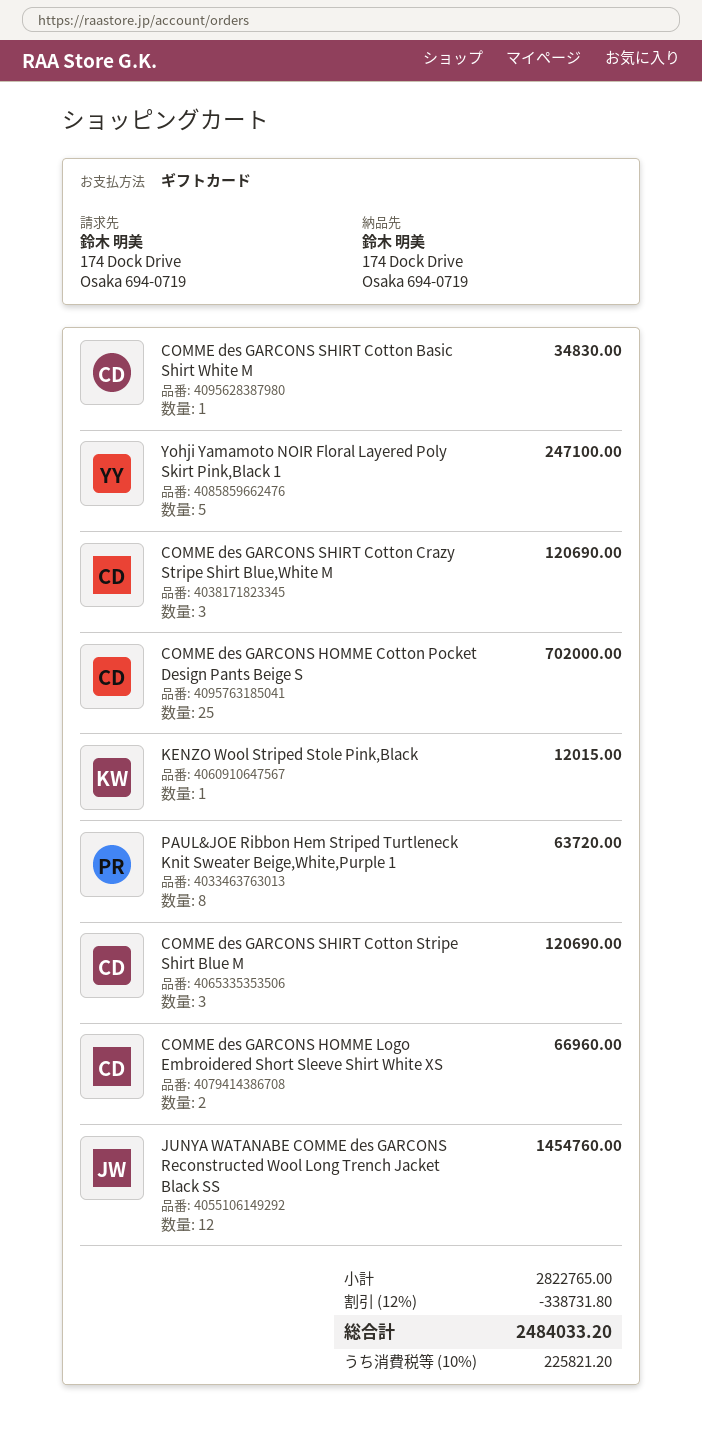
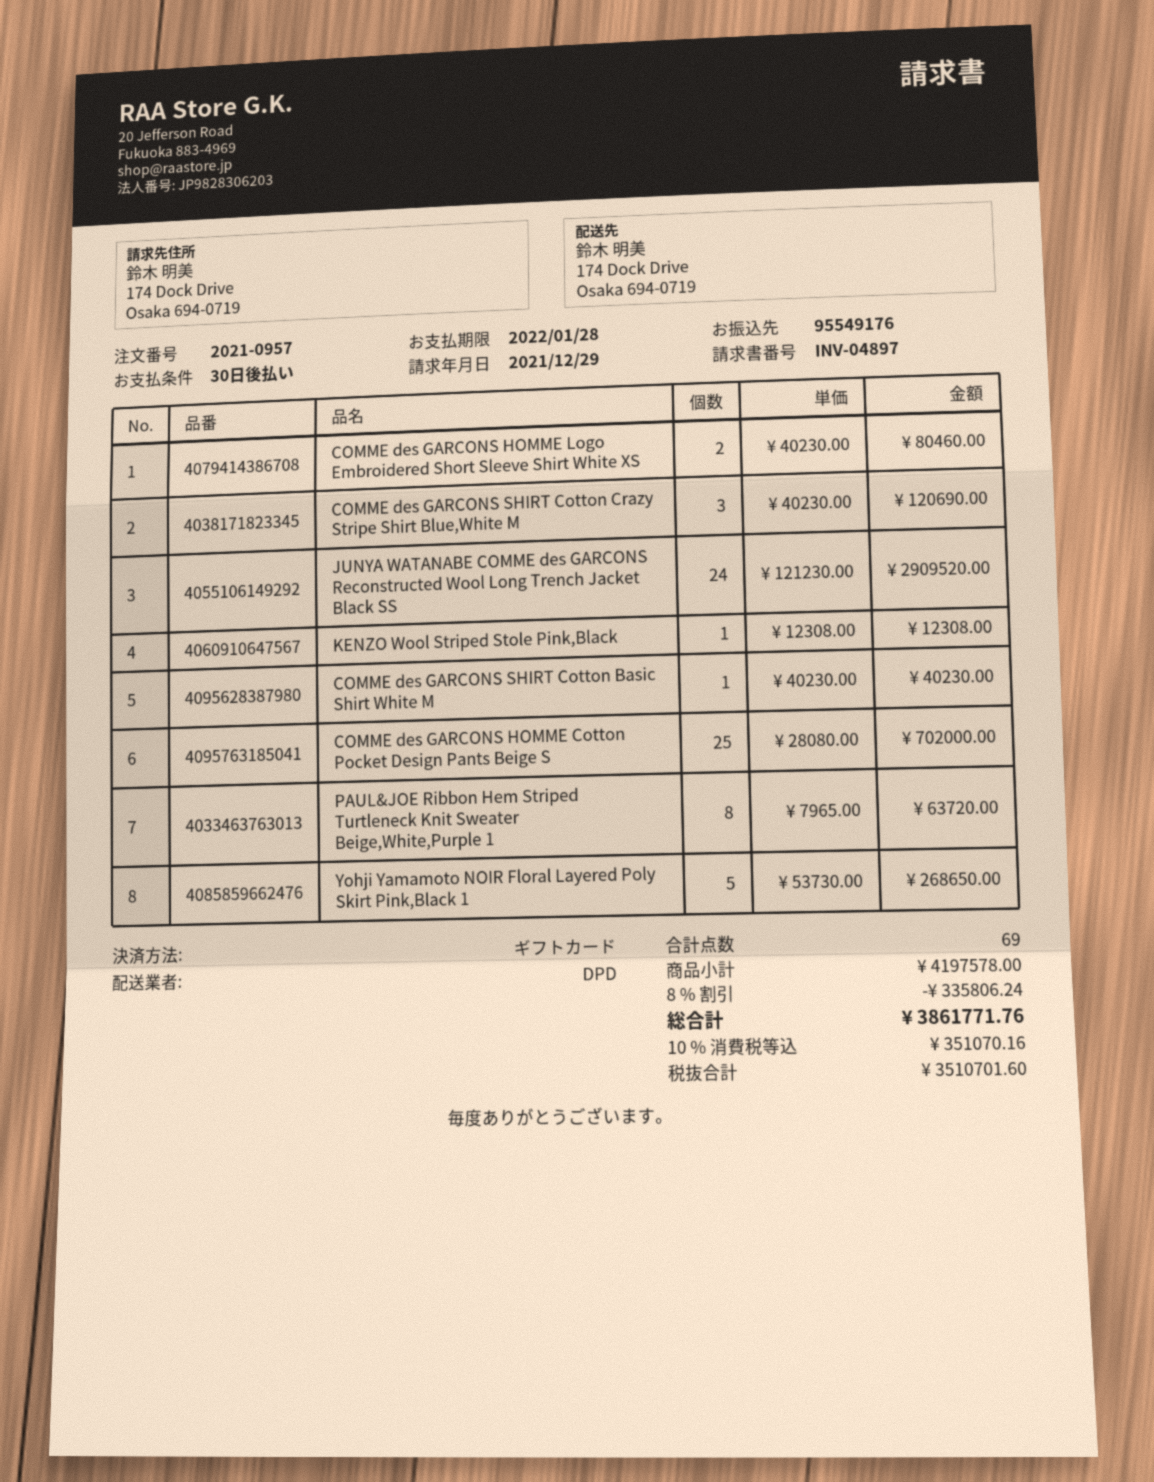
COMME des GARCONS SHIRT Cotton Basic Shirt White M: 1 for 34830.00 -> 1 for 40230.00
Yohji Yamamoto NOIR Floral Layered Poly Skirt Pink,Black 1: 5 for 247100.00 -> 5 for 268650.00
KENZO Wool Striped Stole Pink,Black: 1 for 12015.00 -> 1 for 12308.00
COMME des GARCONS SHIRT Cotton Stripe Shirt Blue M: 3 for 120690.00 -> none
COMME des GARCONS HOMME Logo Embroidered Short Sleeve Shirt White XS: 2 for 66960.00 -> 2 for 80460.00
JUNYA WATANABE COMME des GARCONS Reconstructed Wool Long Trench Jacket Black SS: 12 for 1454760.00 -> 24 for 2909520.00
subtotal: 2822765.00 -> 4197578.00
discount: 12% = 338731.80 -> 8% = 335806.24
tax: 10% = 225821.20 -> 10% = 351070.16
total: 2484033.20 -> 3861771.76

